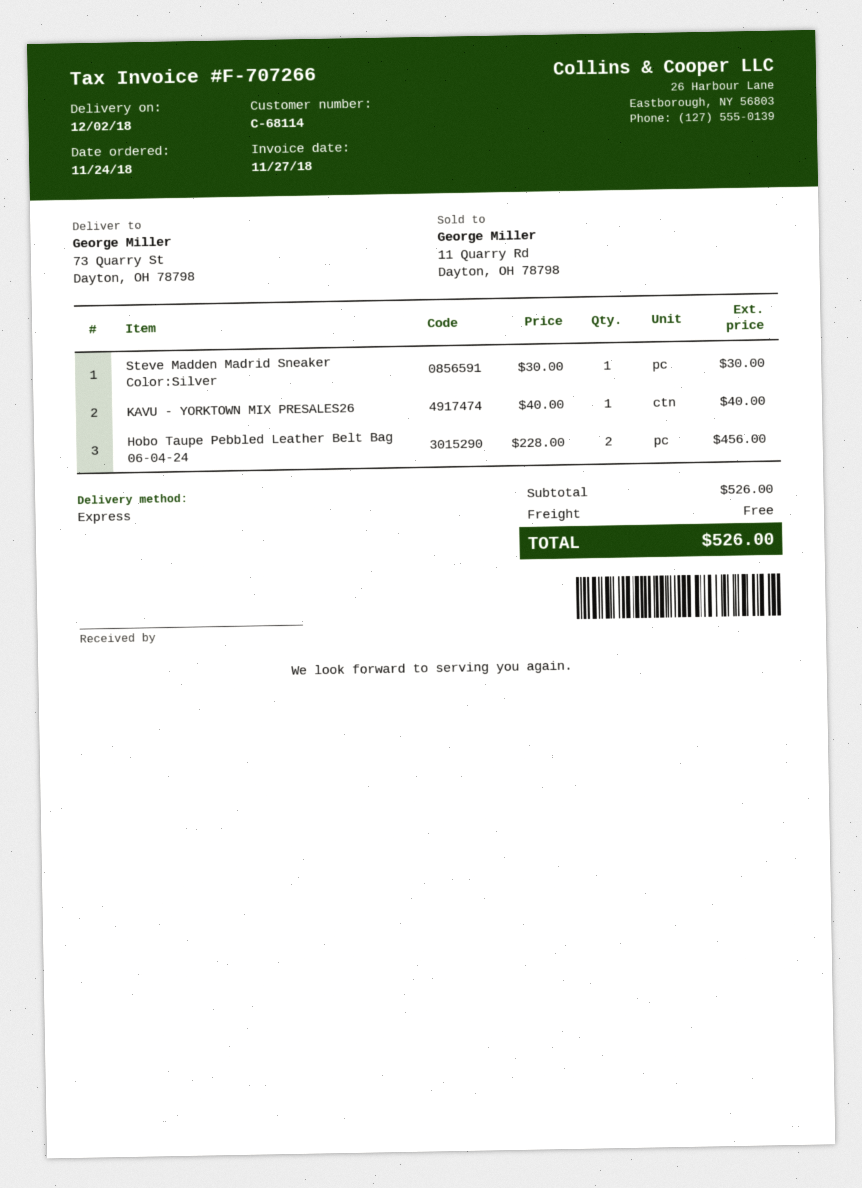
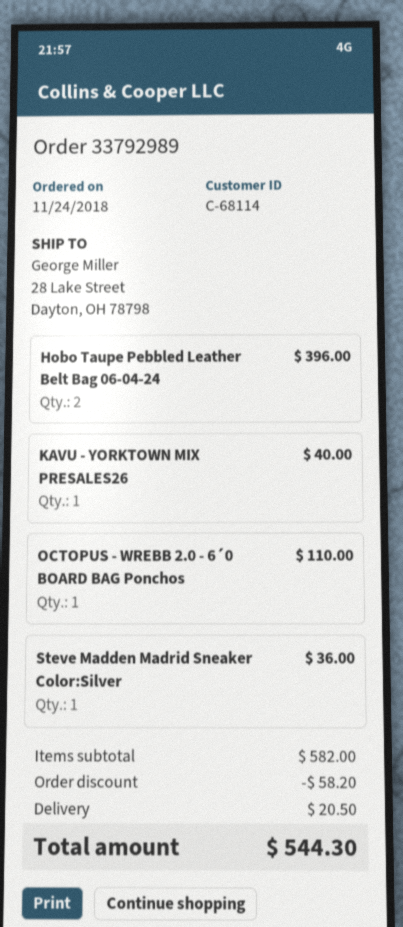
ship to: 73 Quarry St, Dayton, OH 78798 -> 28 Lake Street, Dayton, OH 78798
Steve Madden Madrid Sneaker Color:Silver: 1 for 30.00 -> 1 for 36.00
Hobo Taupe Pebbled Leather Belt Bag 06-04-24: 2 for 456.00 -> 2 for 396.00
OCTOPUS - WREBB 2.0 - 6´0 BOARD BAG Ponchos: none -> 1 for 110.00
subtotal: 526.00 -> 582.00
discount: none -> 58.20
shipping: 0.00 -> 20.50
total: 526.00 -> 544.30

